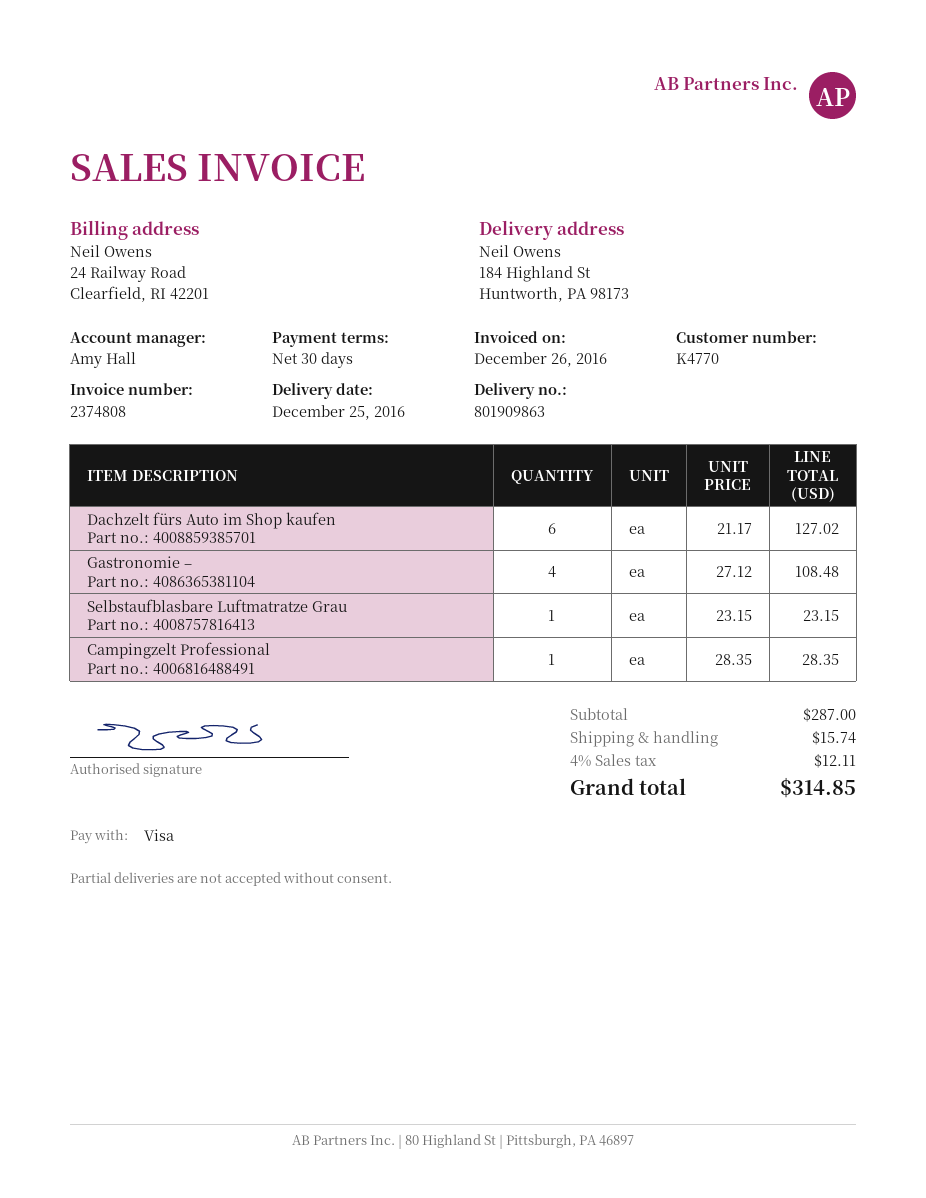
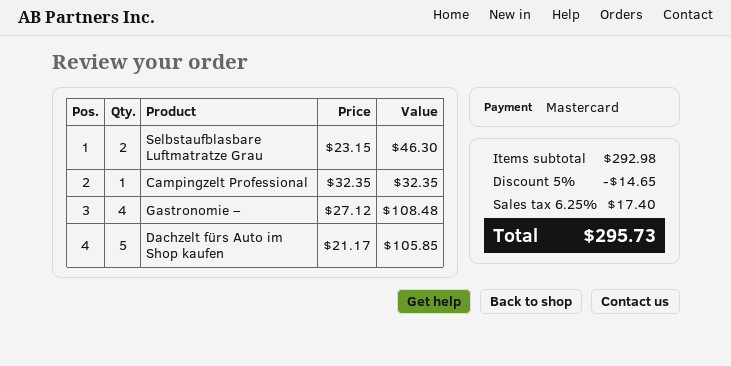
payment method: Visa -> Mastercard
Dachzelt fürs Auto im Shop kaufen: 6 x 21.17 = 127.02 -> 5 x 21.17 = 105.85
Selbstaufblasbare Luftmatratze Grau: 1 x 23.15 = 23.15 -> 2 x 23.15 = 46.30
Campingzelt Professional: 1 x 28.35 = 28.35 -> 1 x 32.35 = 32.35
subtotal: 287.00 -> 292.98
discount: none -> 5% = 14.65
shipping: 15.74 -> none
tax: 4% = 12.11 -> 6.25% = 17.40
total: 314.85 -> 295.73

